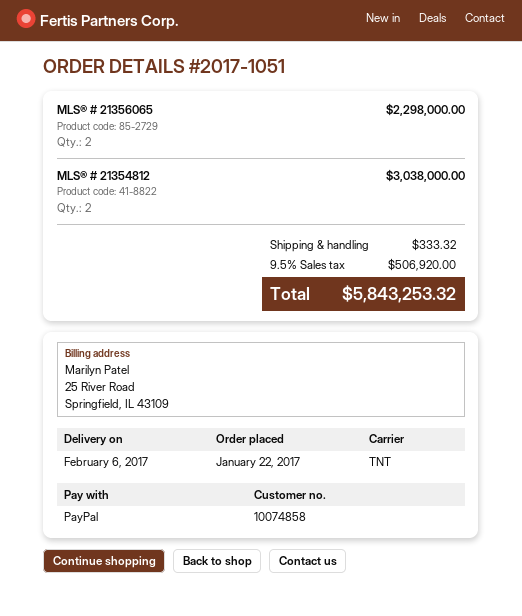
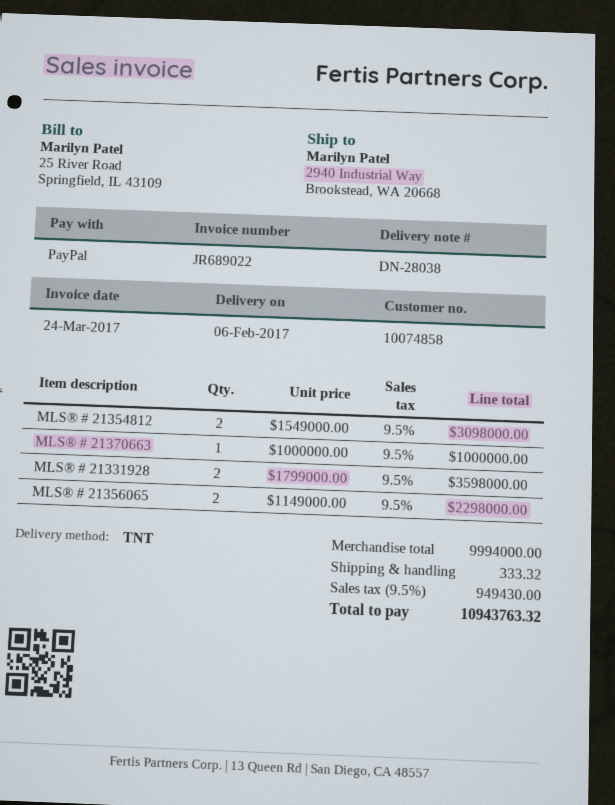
MLS® # 21354812: 2 for 3038000.00 -> 2 for 3098000.00
MLS® # 21370663: none -> 1 for 1000000.00
MLS® # 21331928: none -> 2 for 3598000.00
tax: 9.5% = 506920.00 -> 9.5% = 949430.00
total: 5843253.32 -> 10943763.32

